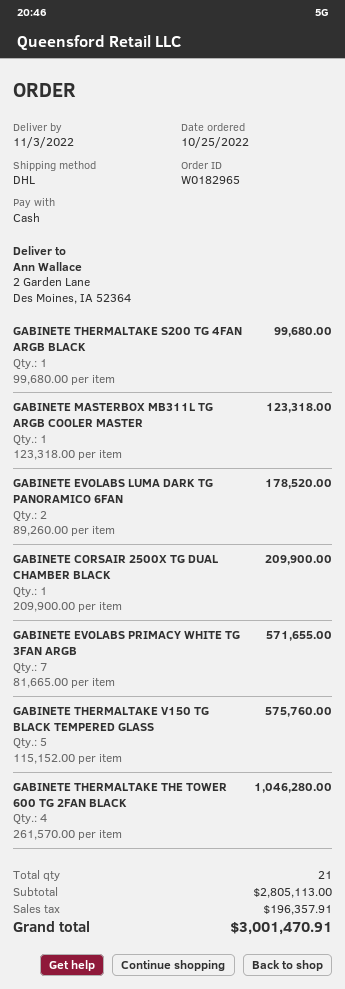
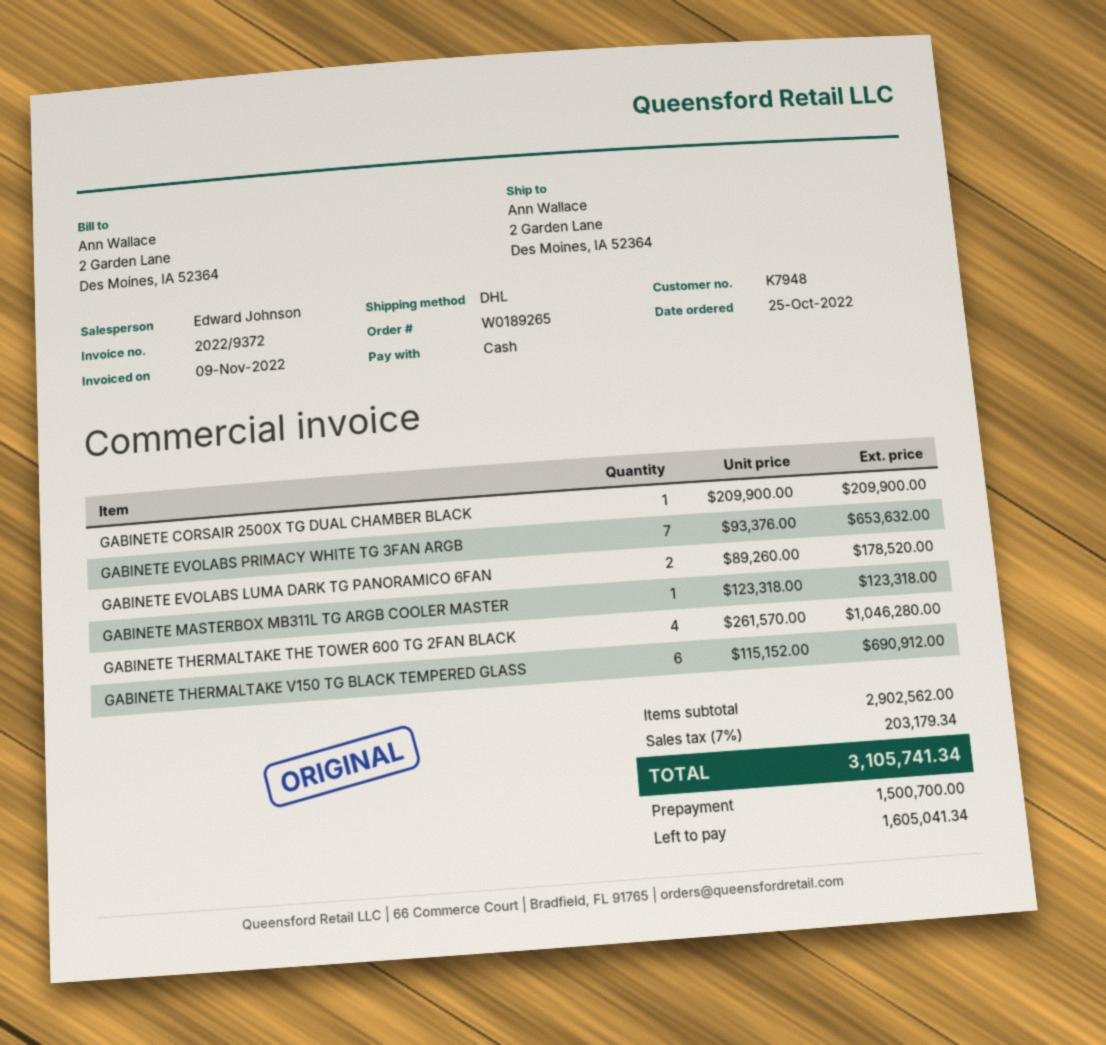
order number: W0182965 -> W0189265
GABINETE THERMALTAKE S200 TG 4FAN ARGB BLACK: 1 x 99680.00 = 99680.00 -> none
GABINETE EVOLABS PRIMACY WHITE TG 3FAN ARGB: 7 x 81665.00 = 571655.00 -> 7 x 93376.00 = 653632.00
GABINETE THERMALTAKE V150 TG BLACK TEMPERED GLASS: 5 x 115152.00 = 575760.00 -> 6 x 115152.00 = 690912.00
subtotal: 2805113.00 -> 2902562.00
tax: 196357.91 -> 203179.34
total: 3001470.91 -> 3105741.34

